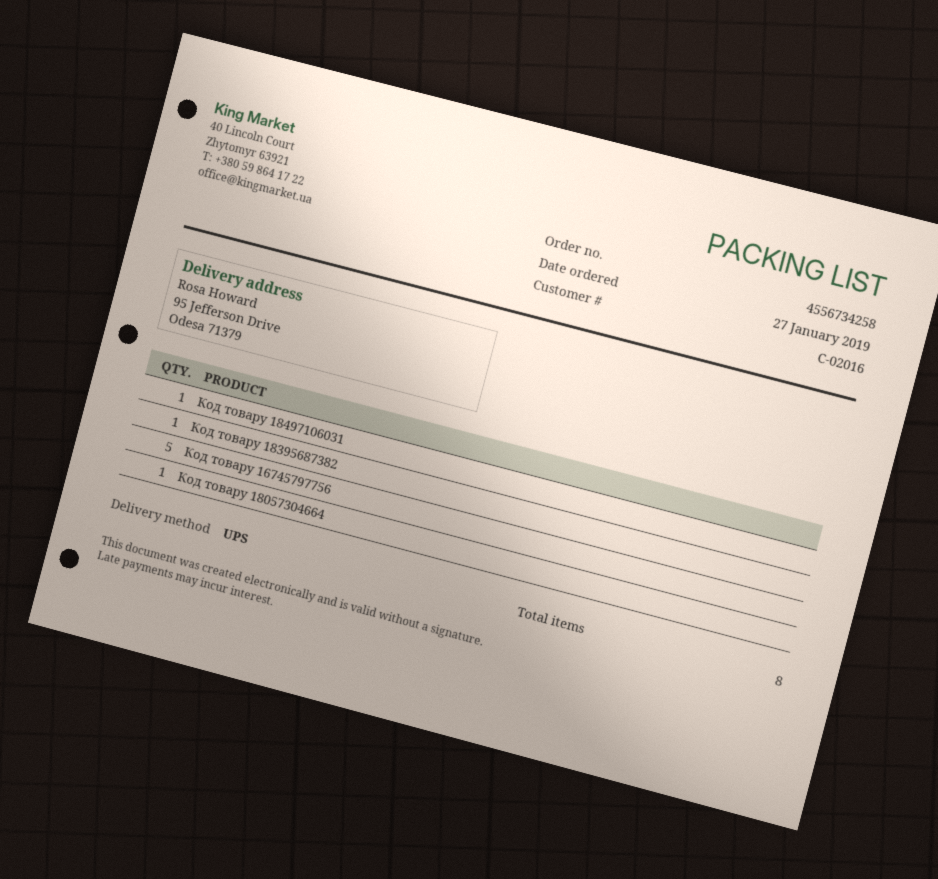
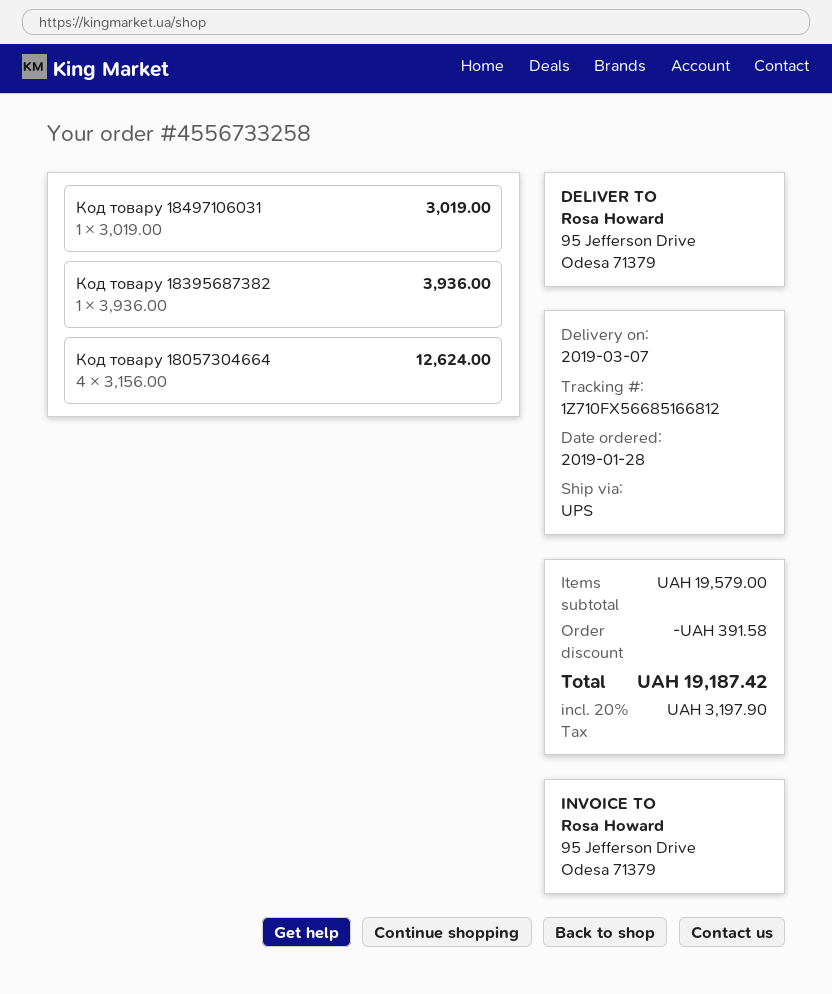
order number: 4556734258 -> 4556733258
order date: 2019-01-27 -> 2019-01-28
Код товару 16745797756: 5 -> none
Код товару 18057304664: 1 -> 4

